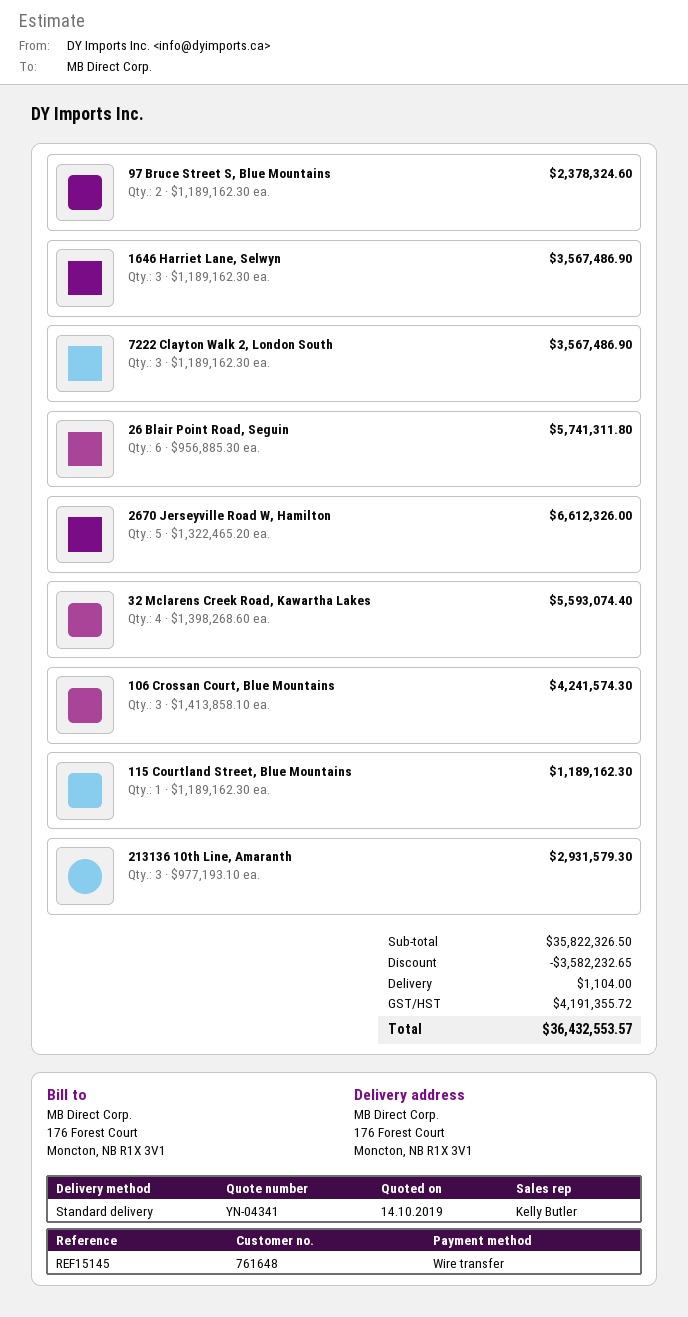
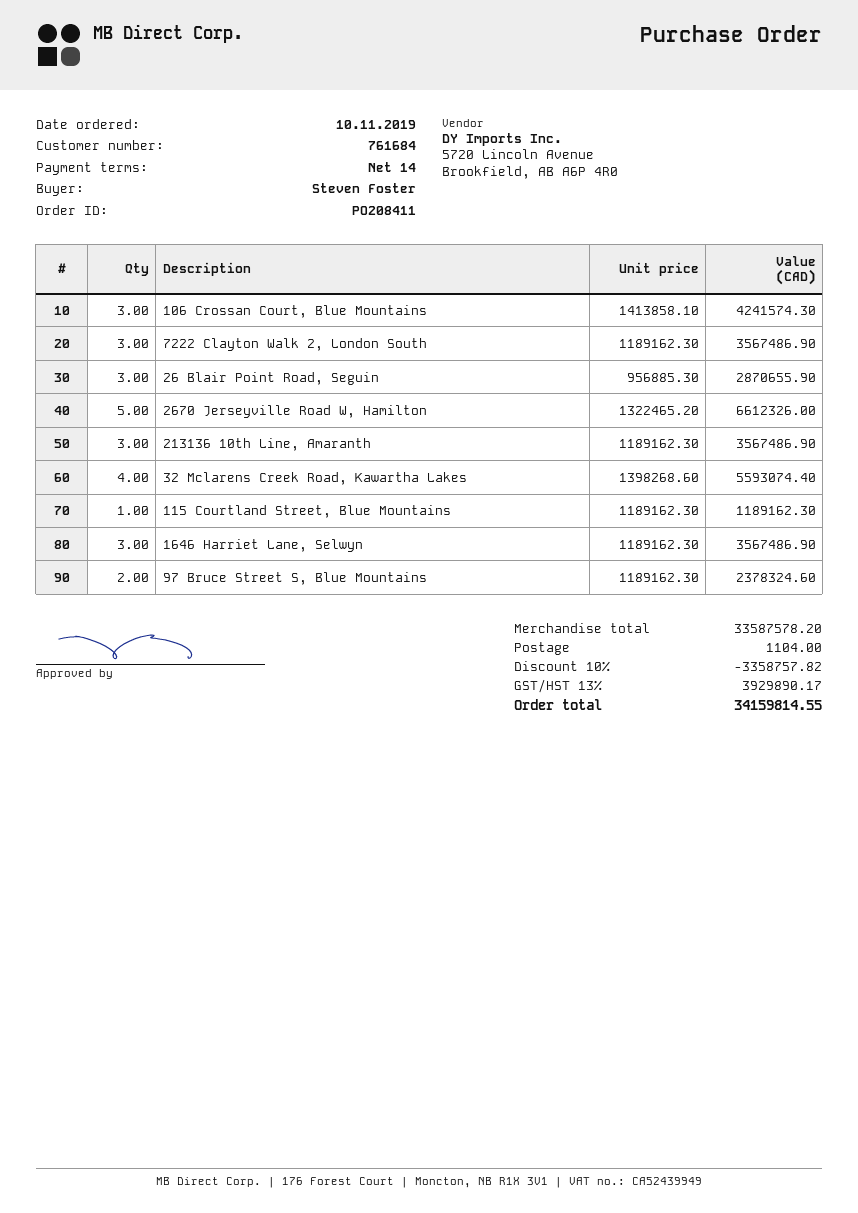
customer number: 761648 -> 761684
26 Blair Point Road, Seguin: 6 x 956885.30 = 5741311.80 -> 3 x 956885.30 = 2870655.90
213136 10th Line, Amaranth: 3 x 977193.10 = 2931579.30 -> 3 x 1189162.30 = 3567486.90
subtotal: 35822326.50 -> 33587578.20
discount: 3582232.65 -> 3358757.82
tax: 4191355.72 -> 3929890.17
total: 36432553.57 -> 34159814.55

